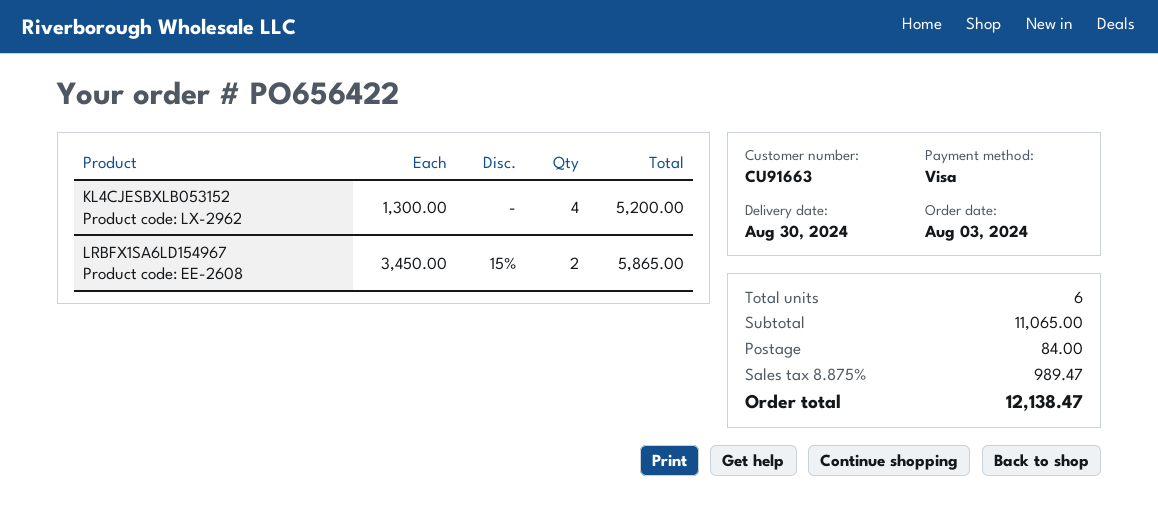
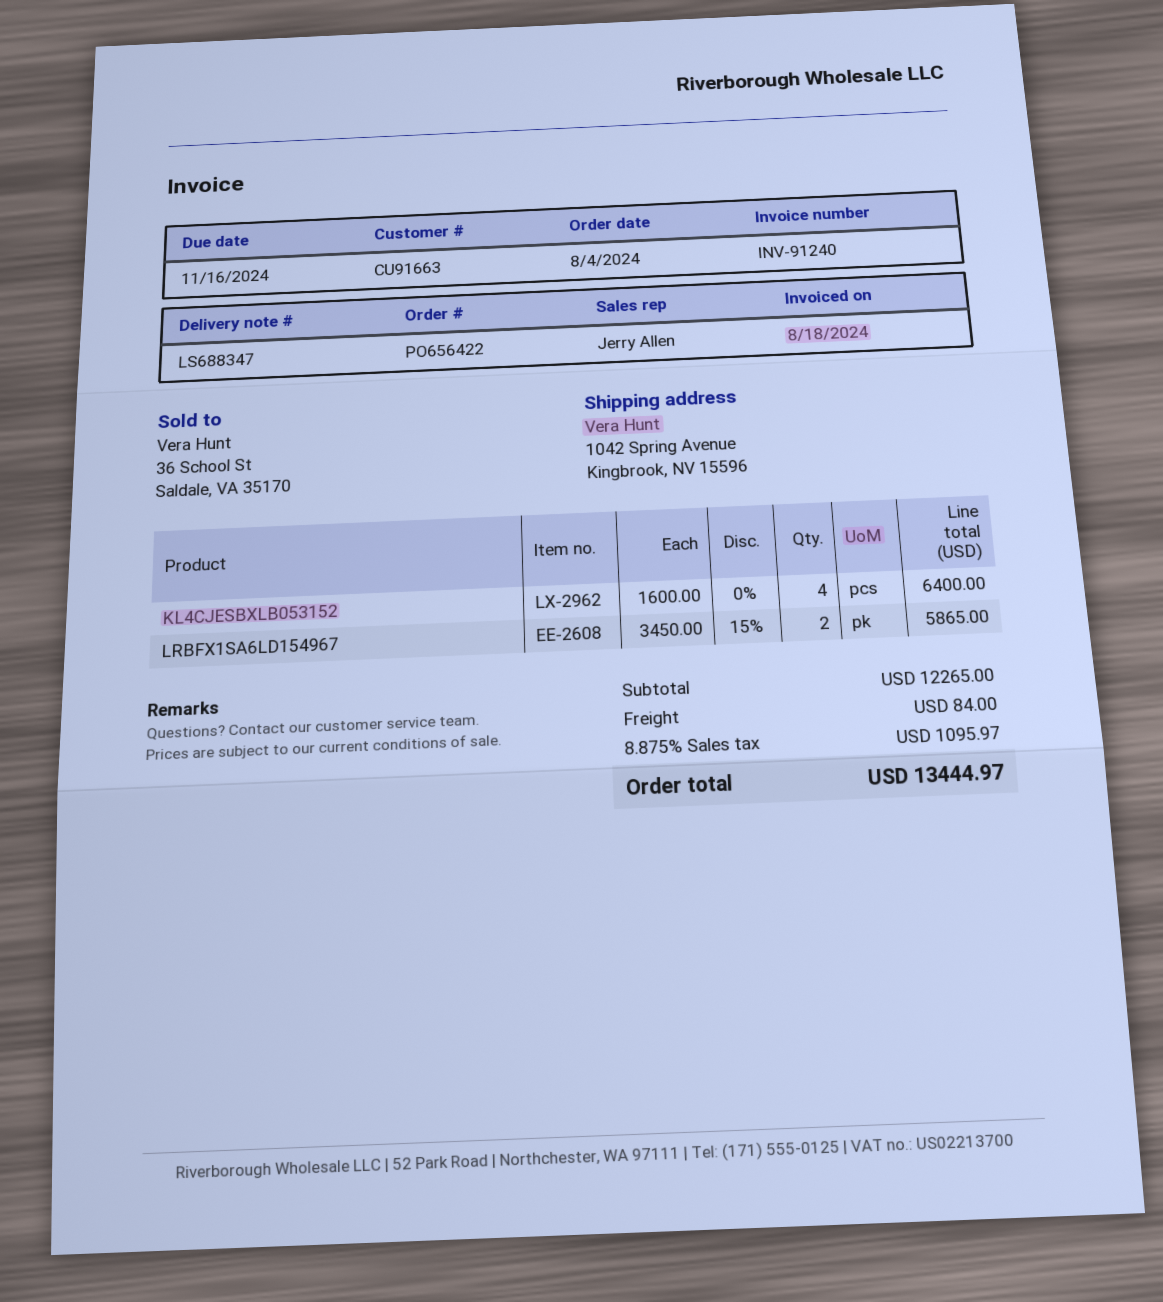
order date: 2024-08-03 -> 2024-08-04
KL4CJESBXLB053152: 4 x 1300.00 = 5200.00 -> 4 x 1600.00 = 6400.00
subtotal: 11065.00 -> 12265.00
tax: 8.875% = 989.47 -> 8.875% = 1095.97
total: 12138.47 -> 13444.97

